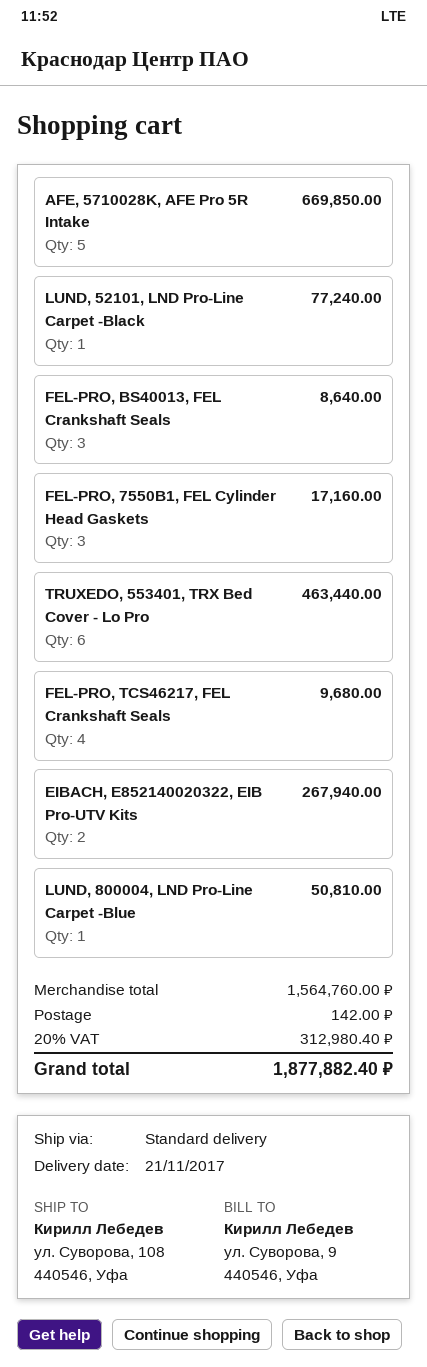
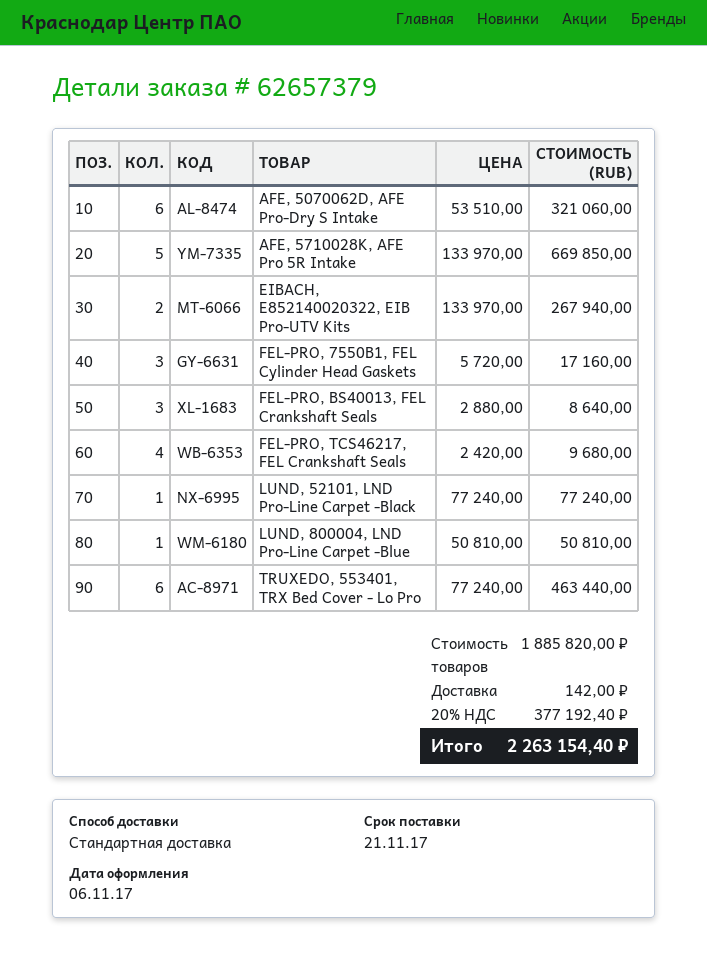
AFE, 5070062D, AFE Pro-Dry S Intake: none -> 6 for 321060.00
subtotal: 1564760.00 -> 1885820.00
tax: 20% = 312980.40 -> 20% = 377192.40
total: 1877882.40 -> 2263154.40

